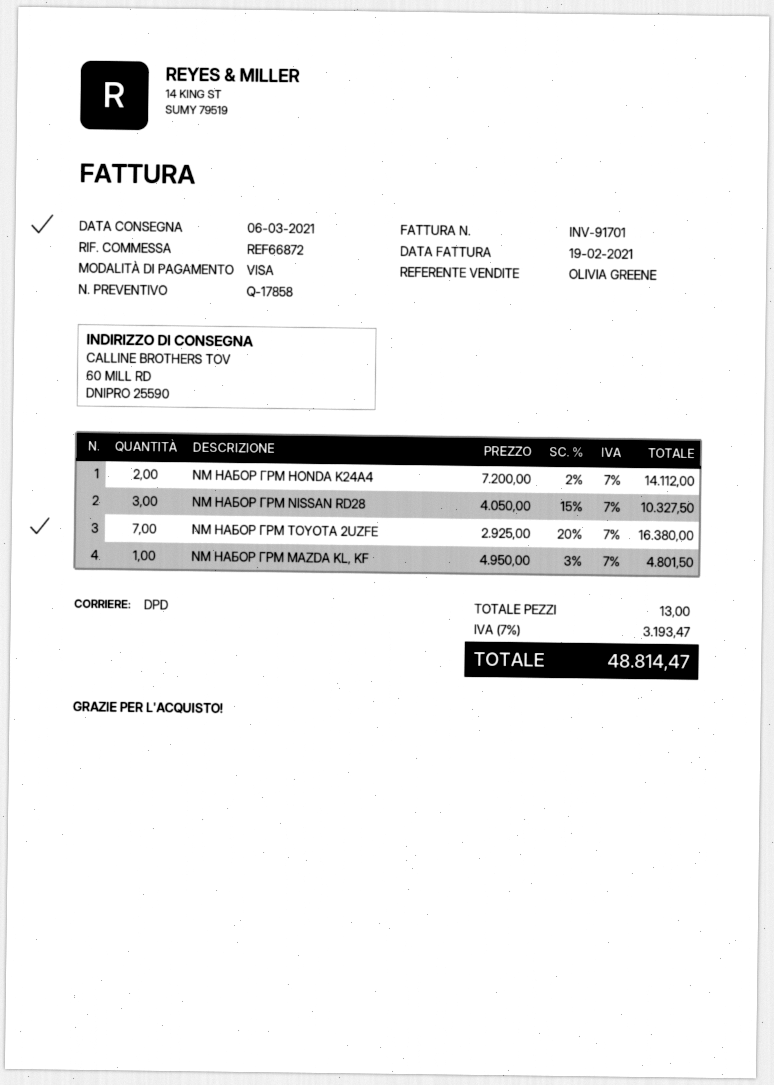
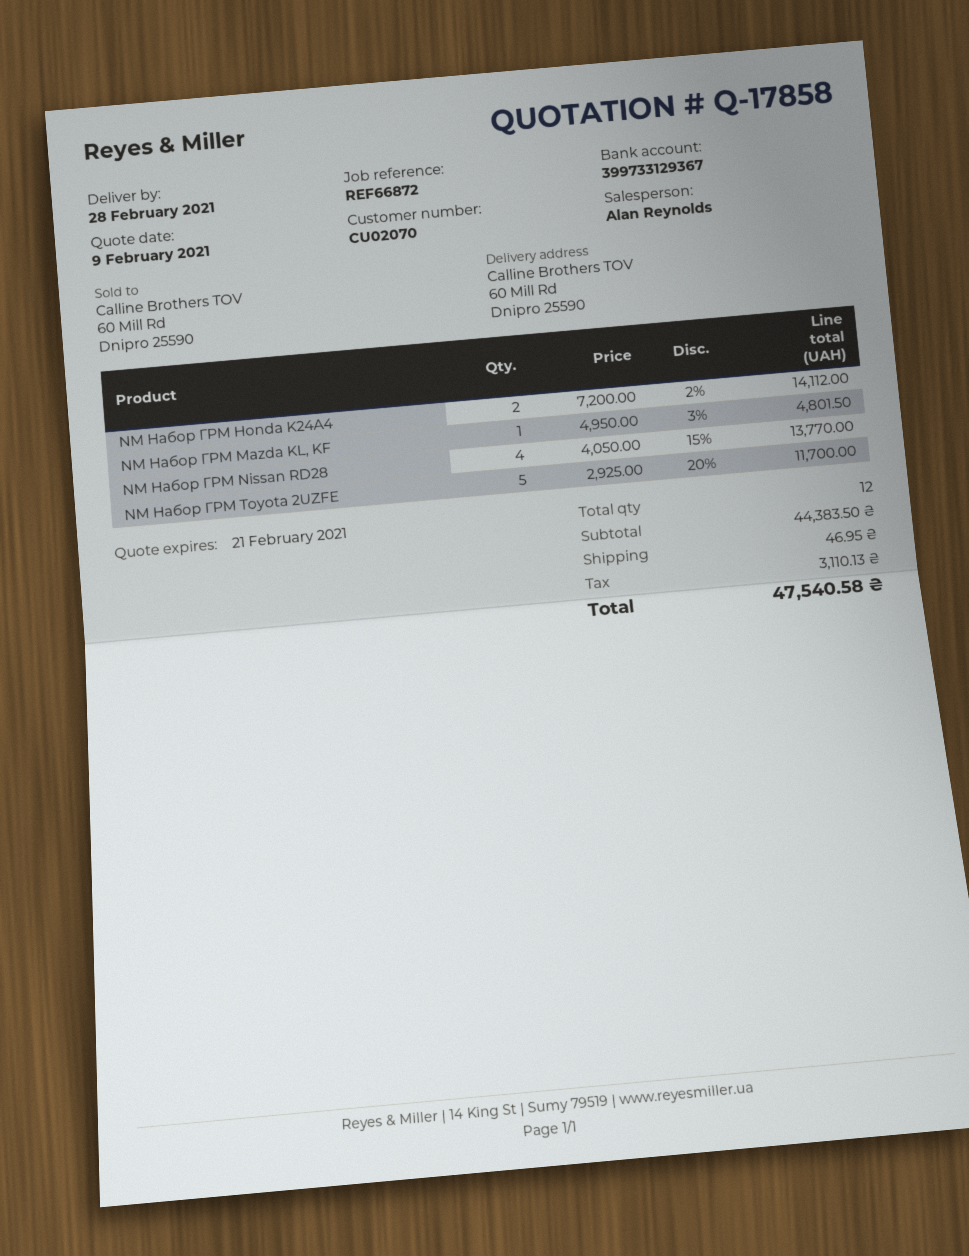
delivery date: 2021-03-06 -> 2021-02-28
sales rep: OLIVIA GREENE -> Alan Reynolds
NM НАБОР ГРМ NISSAN RD28: 3 x 4050.00 - 15% = 10327.50 -> 4 x 4050.00 - 15% = 13770.00
NM НАБОР ГРМ TOYOTA 2UZFE: 7 x 2925.00 - 20% = 16380.00 -> 5 x 2925.00 - 20% = 11700.00
total quantity: 13 -> 12
shipping: none -> 46.95
tax: 3193.47 -> 3110.13
total: 48814.47 -> 47540.58

